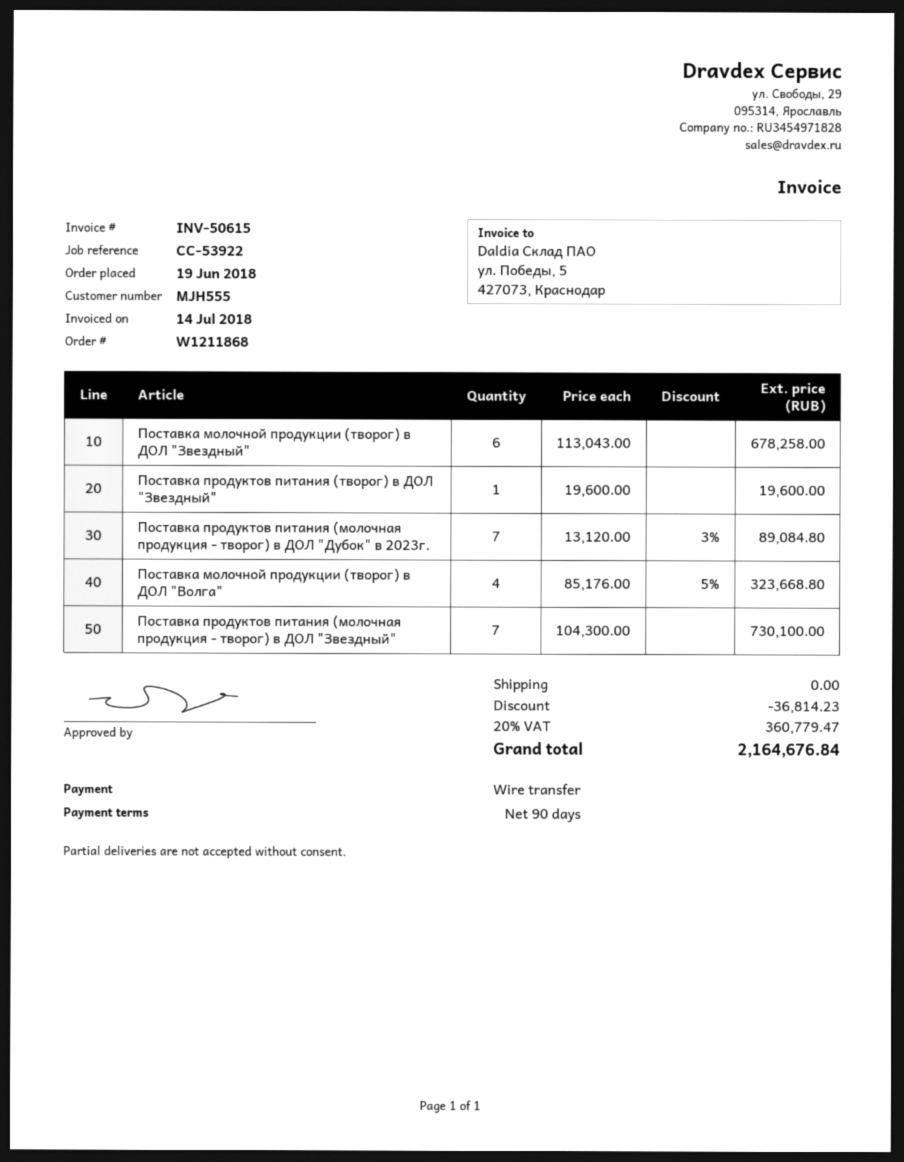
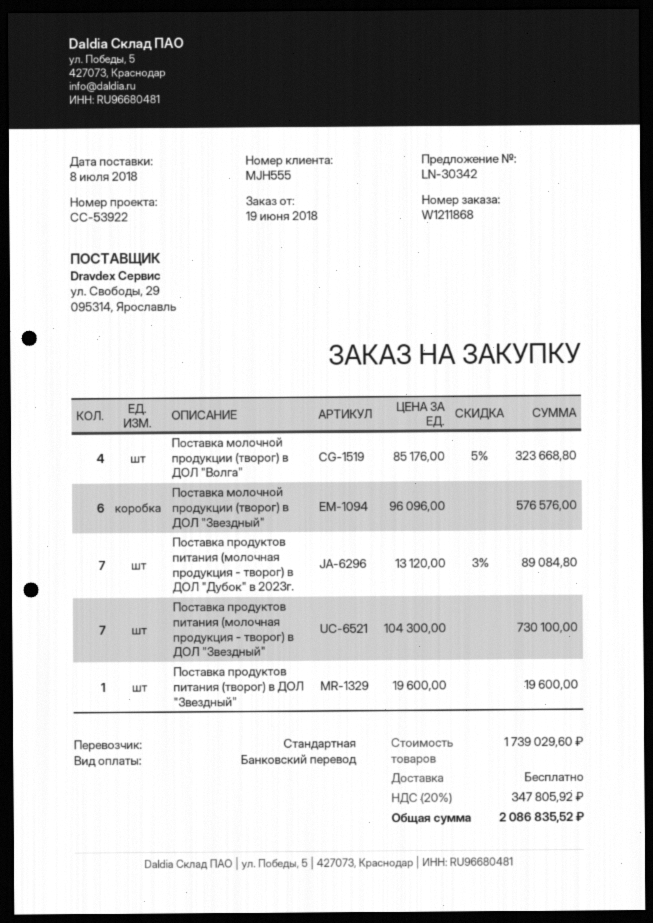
Поставка молочной продукции (творог) в ДОЛ "Звездный": 6 x 113043.00 = 678258.00 -> 6 x 96096.00 = 576576.00
discount: 36814.23 -> none
tax: 20% = 360779.47 -> 20% = 347805.92
total: 2164676.84 -> 2086835.52

